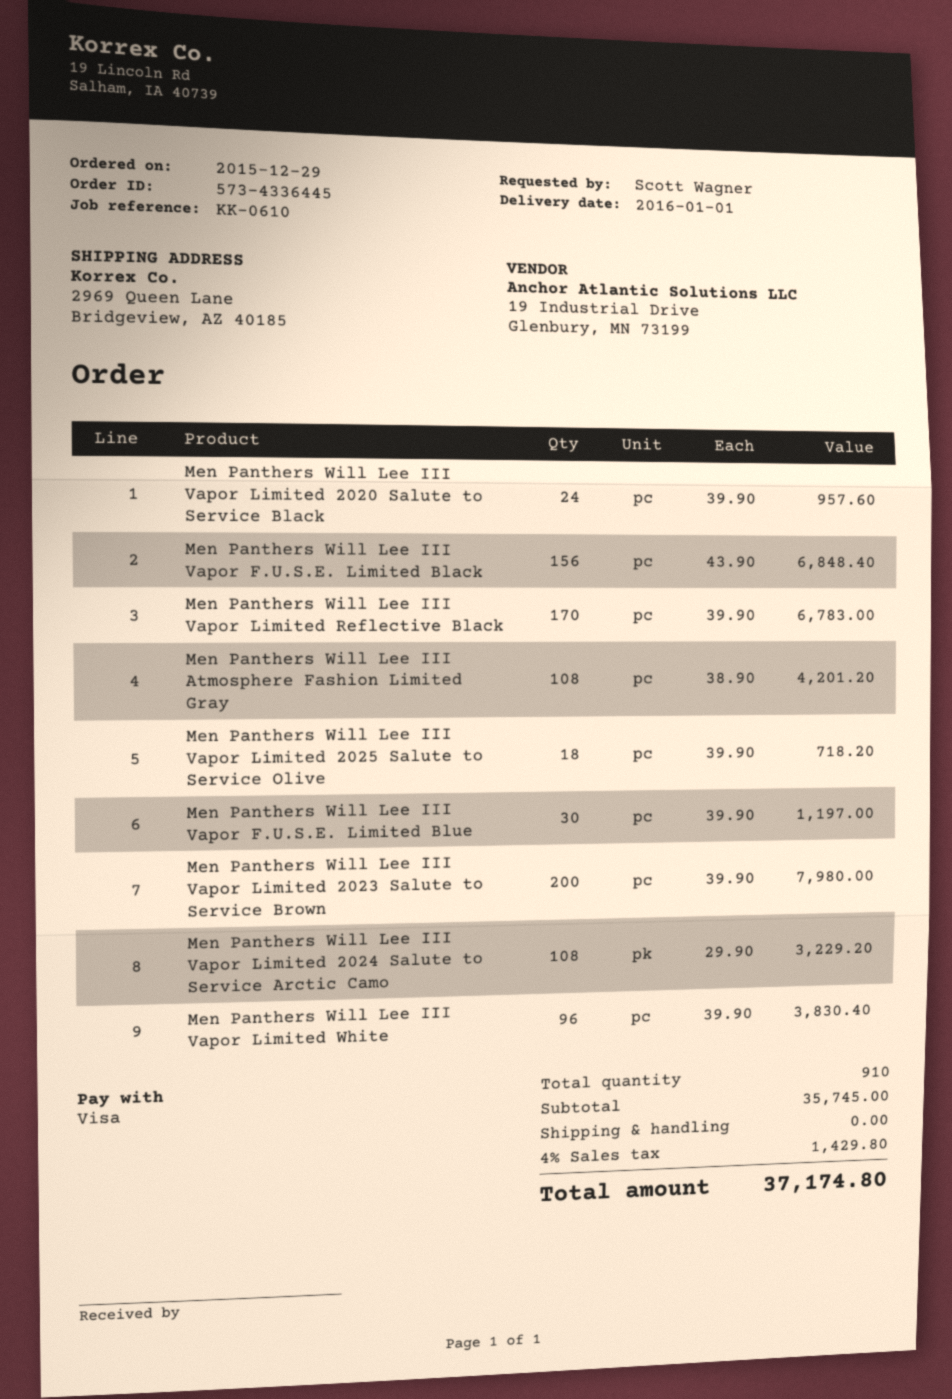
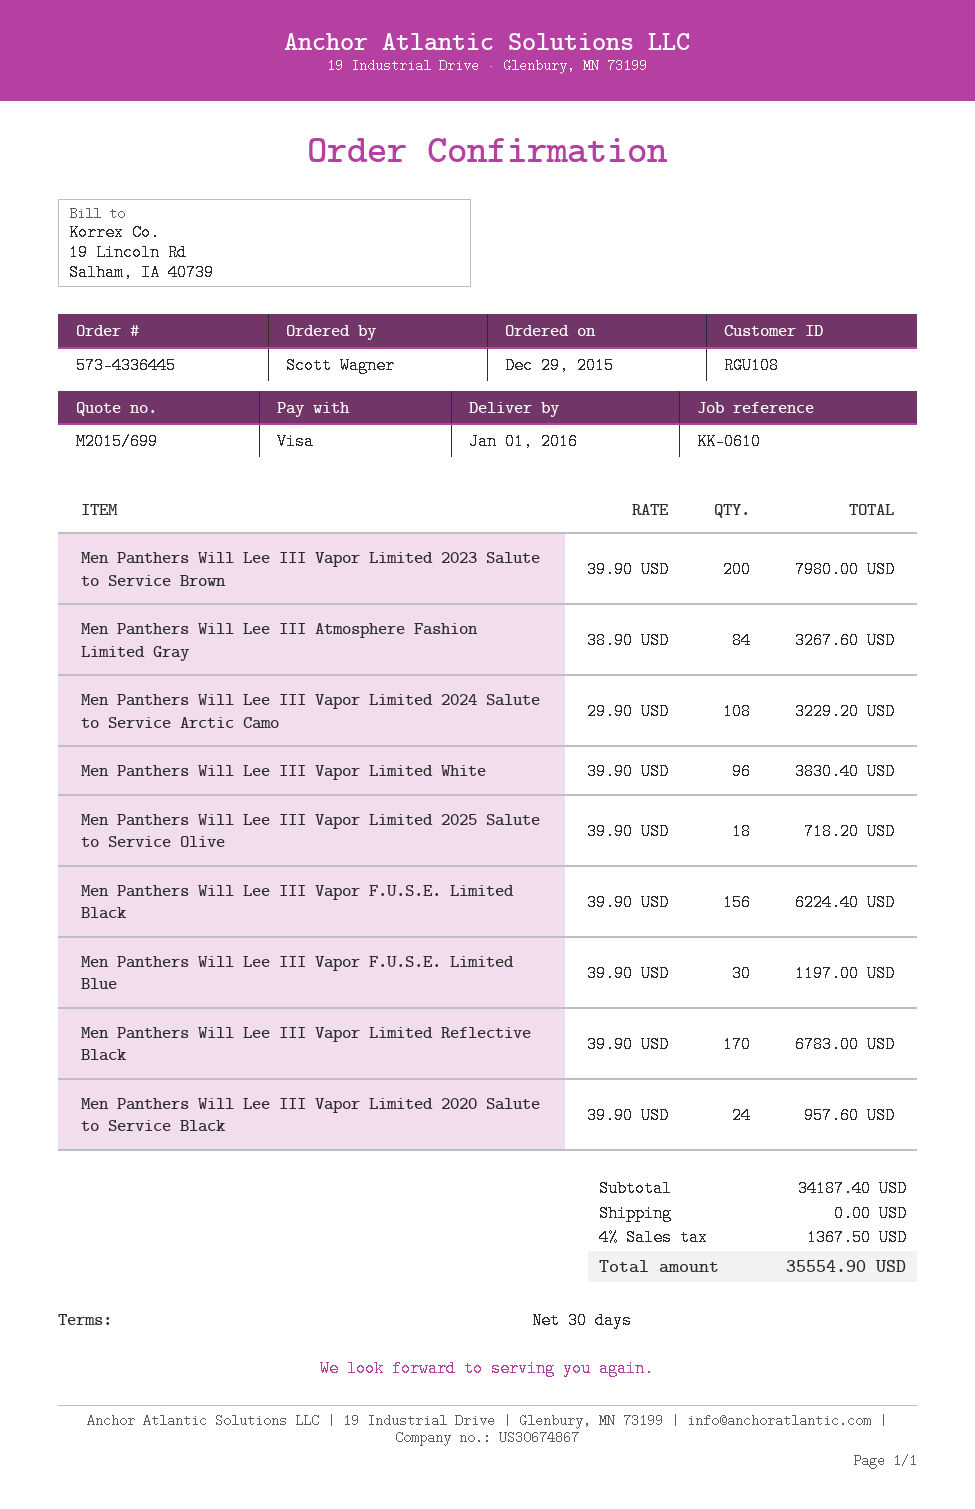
Men Panthers Will Lee III Vapor F.U.S.E. Limited Black: 156 x 43.90 = 6848.40 -> 156 x 39.90 = 6224.40
Men Panthers Will Lee III Atmosphere Fashion Limited Gray: 108 x 38.90 = 4201.20 -> 84 x 38.90 = 3267.60
subtotal: 35745.00 -> 34187.40
tax: 4% = 1429.80 -> 4% = 1367.50
total: 37174.80 -> 35554.90

